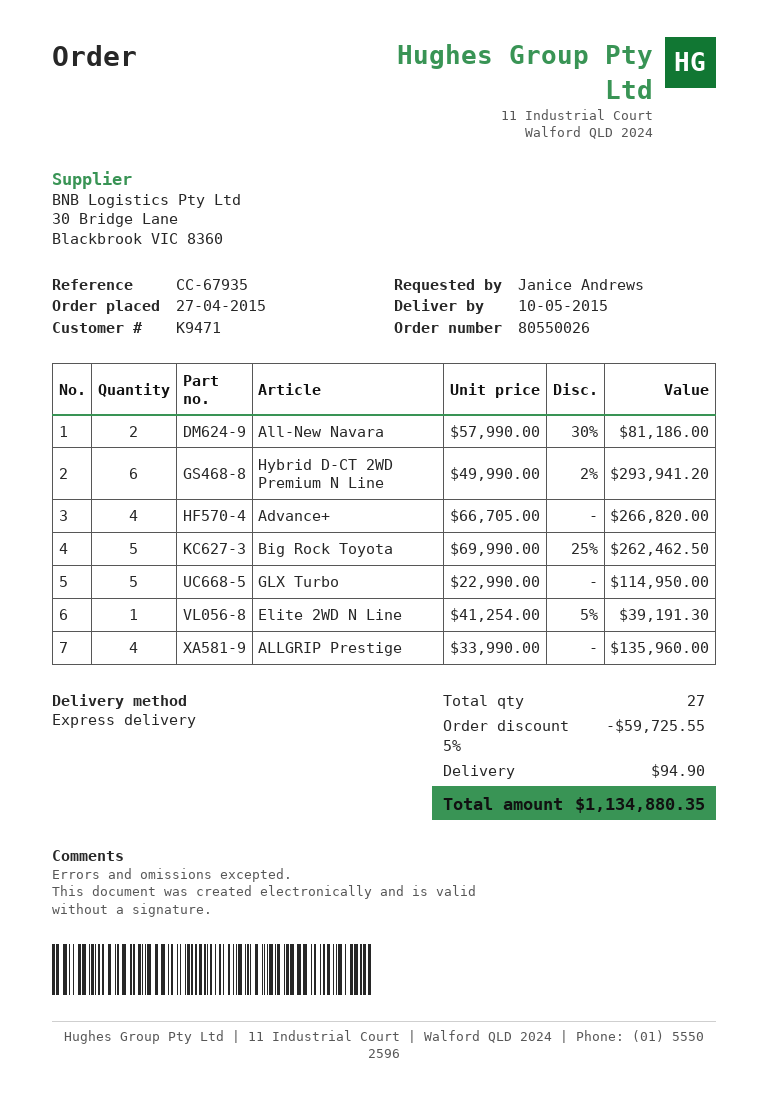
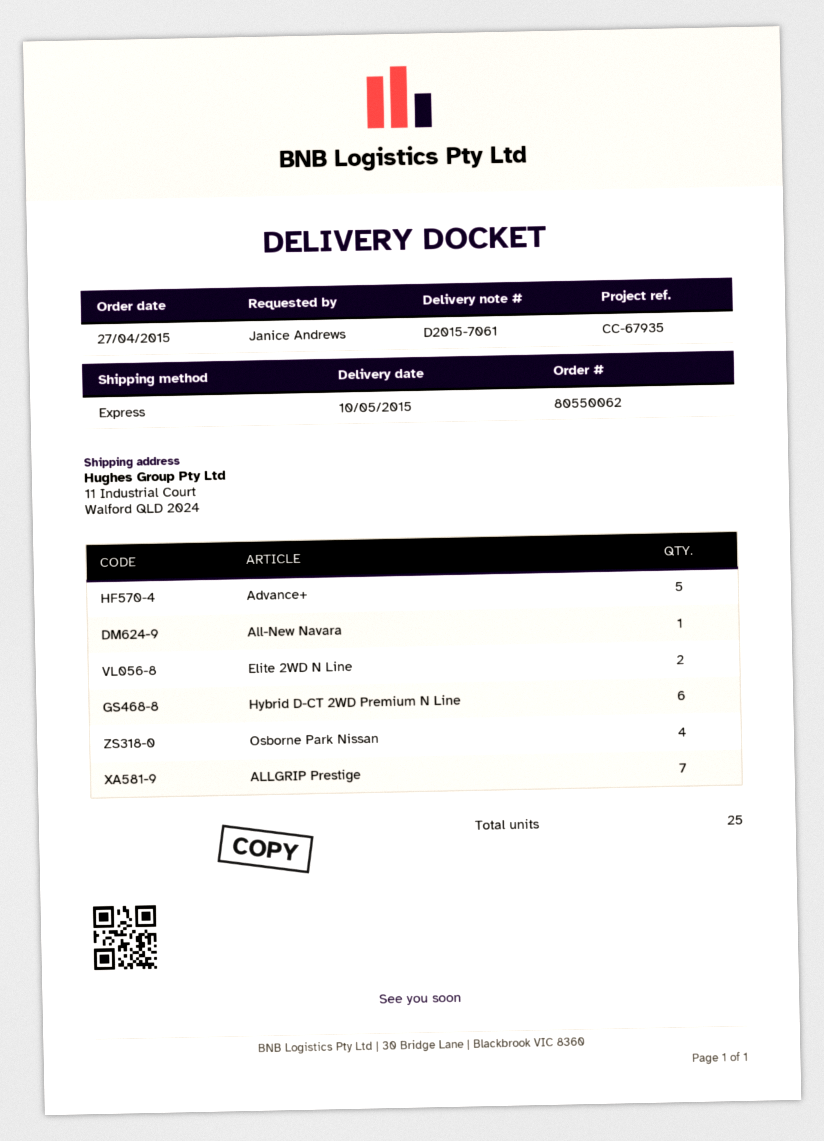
order number: 80550026 -> 80550062
All-New Navara: 2 -> 1
Advance+: 4 -> 5
Big Rock Toyota: 5 -> none
GLX Turbo: 5 -> none
Elite 2WD N Line: 1 -> 2
ALLGRIP Prestige: 4 -> 7
Osborne Park Nissan: none -> 4
total quantity: 27 -> 25

